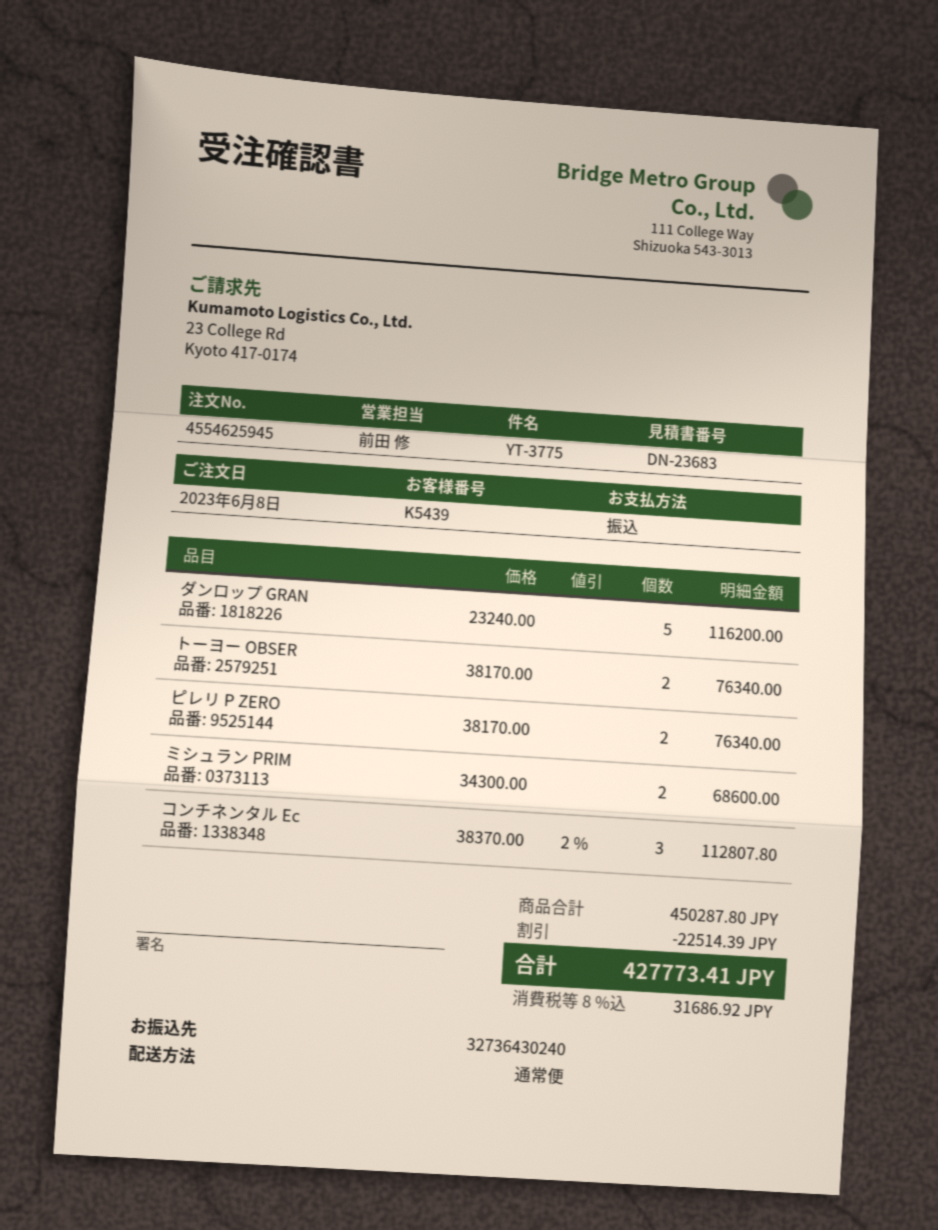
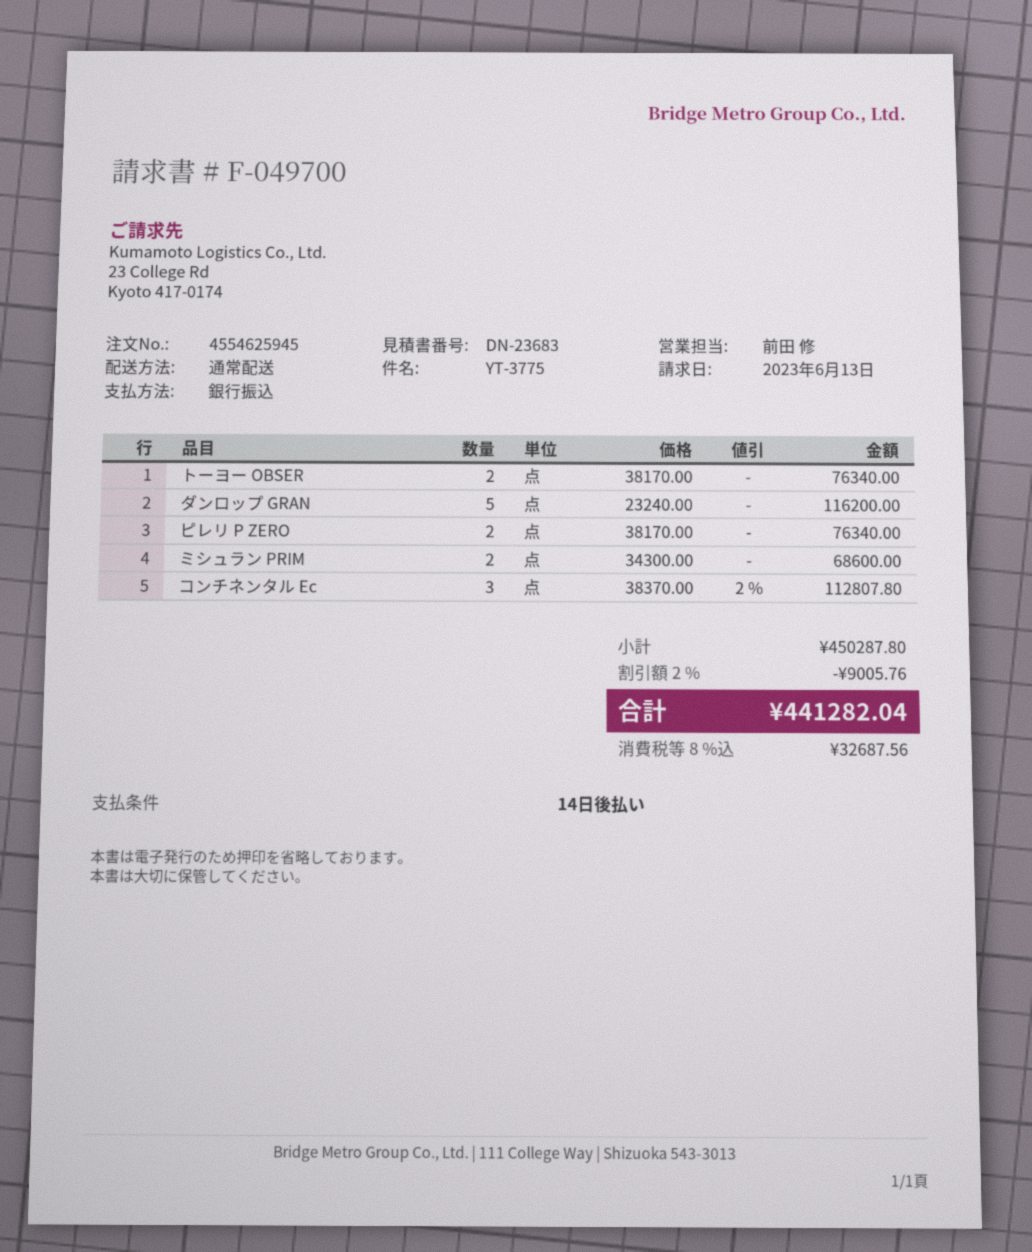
discount: 22514.39 -> 9005.76
tax: 8% = 31686.92 -> 8% = 32687.56
total: 427773.41 -> 441282.04

